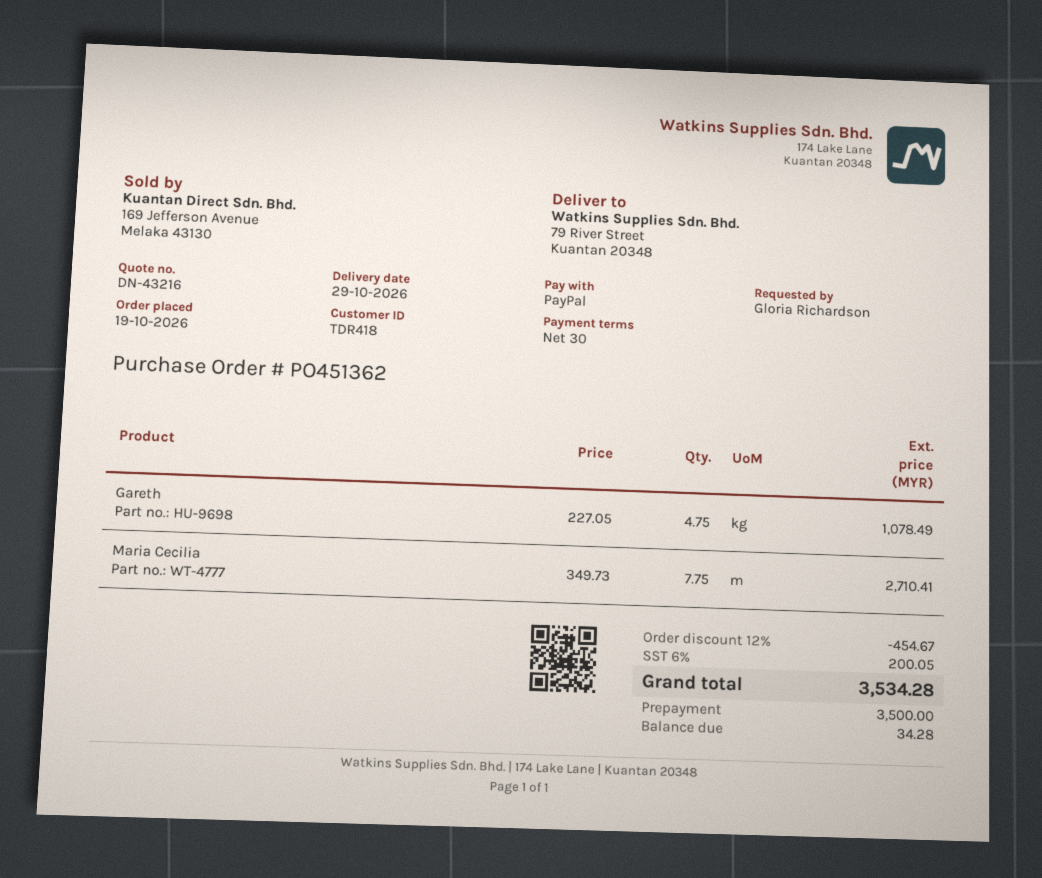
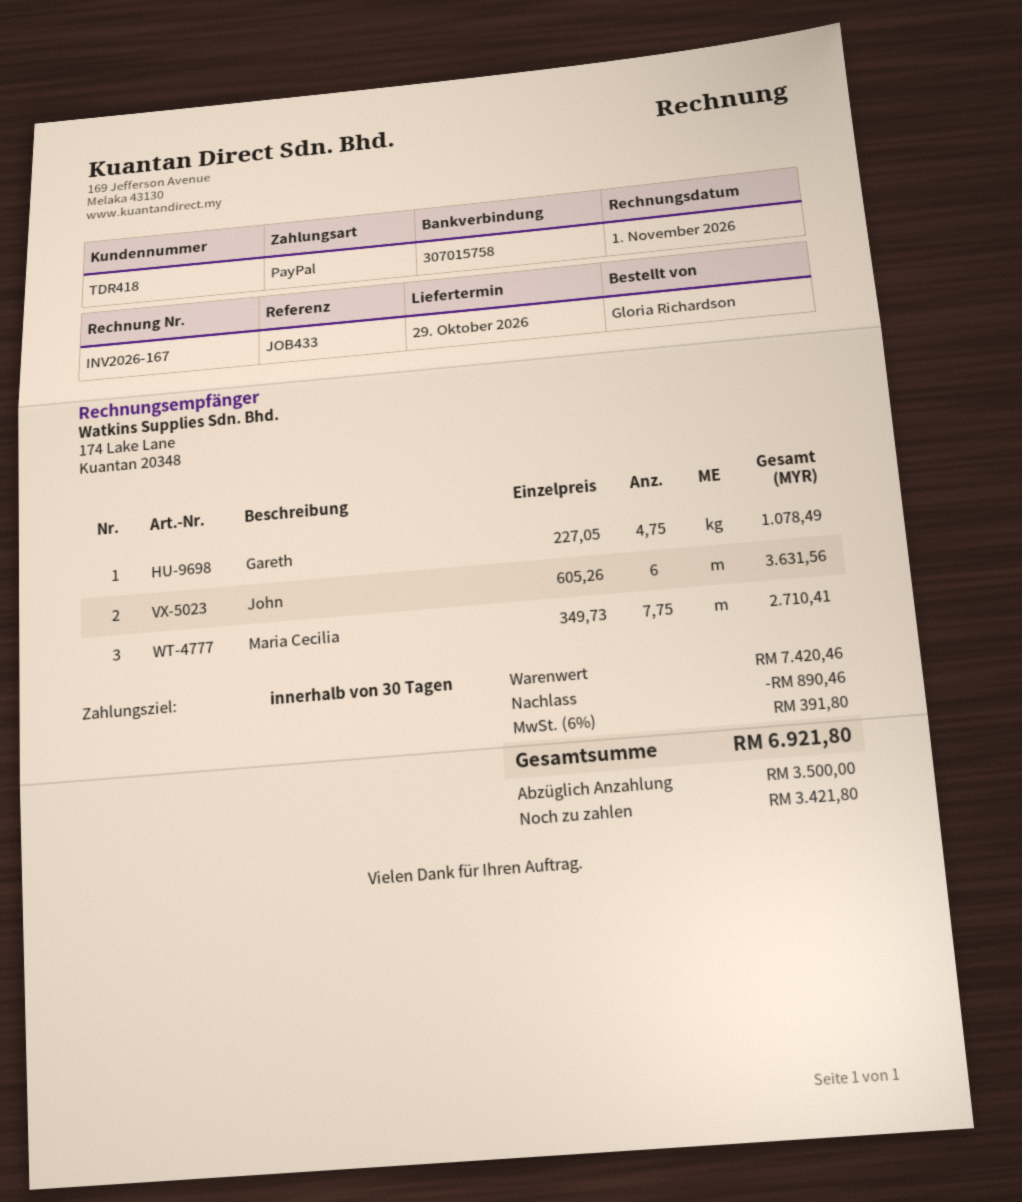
John: none -> 6 x 605.26 = 3631.56
discount: 454.67 -> 890.46
tax: 6% = 200.05 -> 6% = 391.80
total: 3534.28 -> 6921.80
balance: 34.28 -> 3421.80

